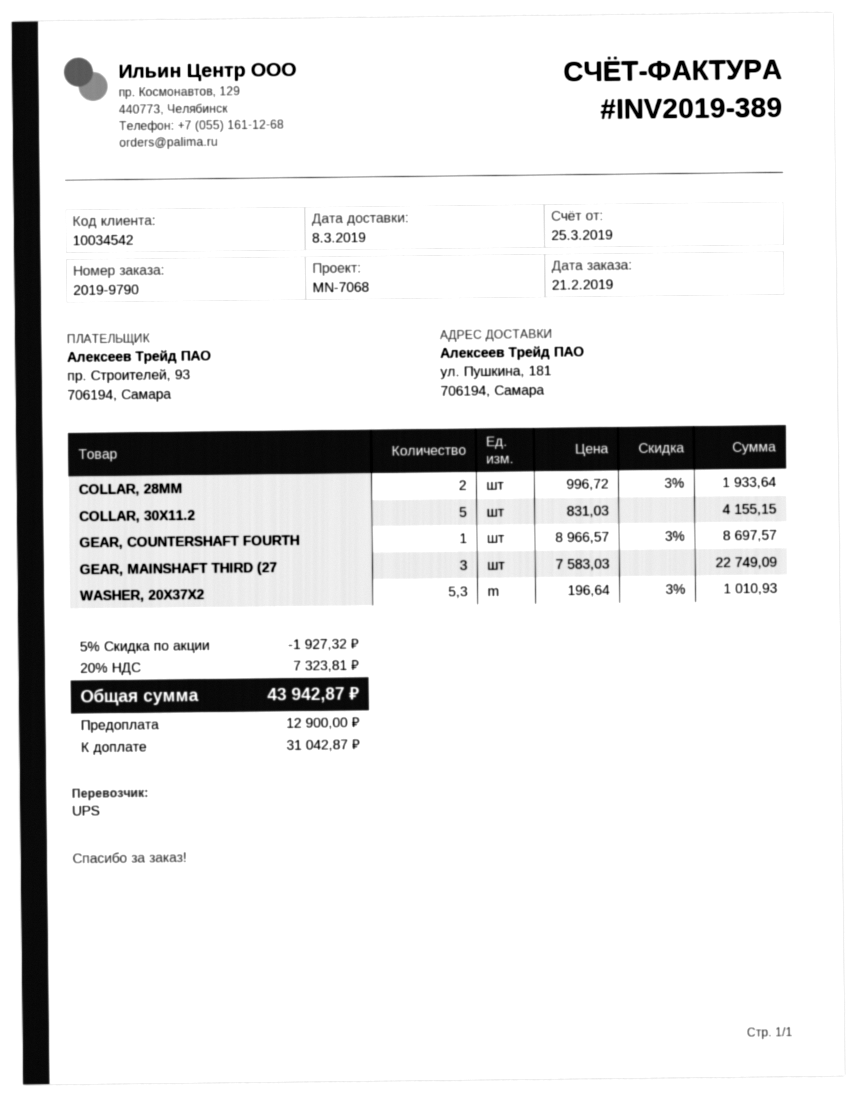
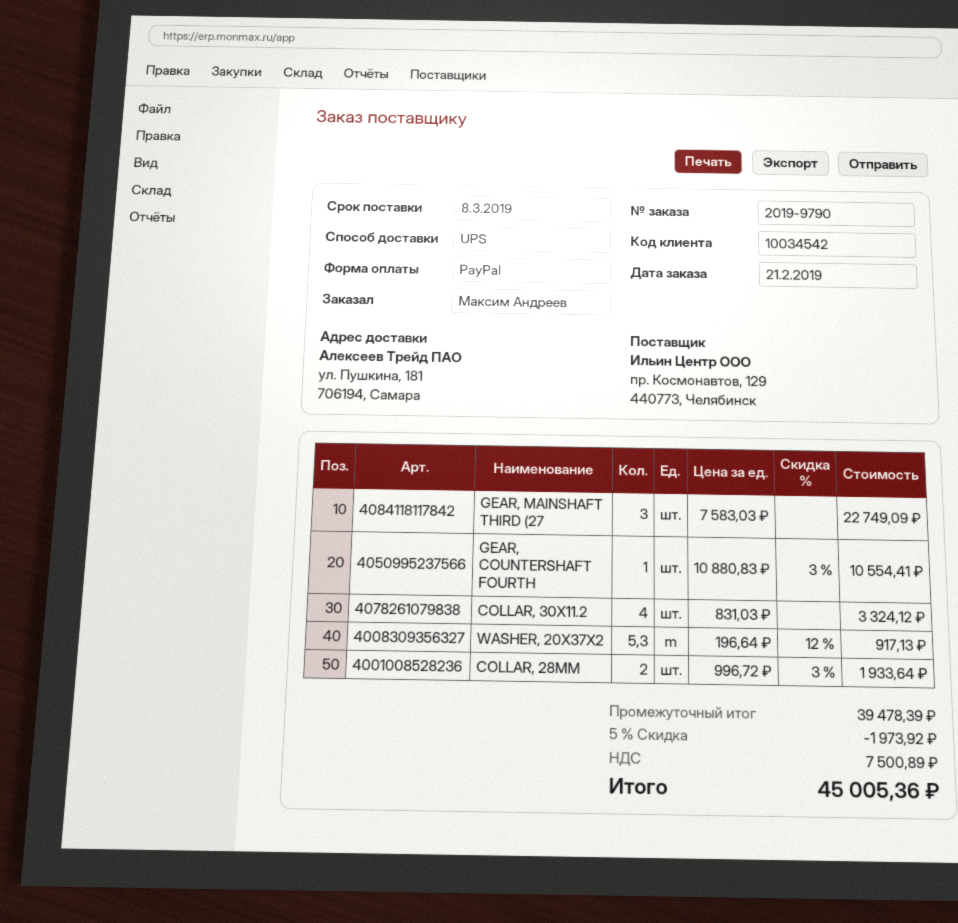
COLLAR, 30X11.2: 5 x 831.03 = 4155.15 -> 4 x 831.03 = 3324.12
GEAR, COUNTERSHAFT FOURTH: 1 x 8966.57 - 3% = 8697.57 -> 1 x 10880.83 - 3% = 10554.41
WASHER, 20X37X2: 5.3 x 196.64 - 3% = 1010.93 -> 5.3 x 196.64 - 12% = 917.13
discount: 5% = 1927.32 -> 5% = 1973.92
tax: 7323.81 -> 7500.89
total: 43942.87 -> 45005.36

